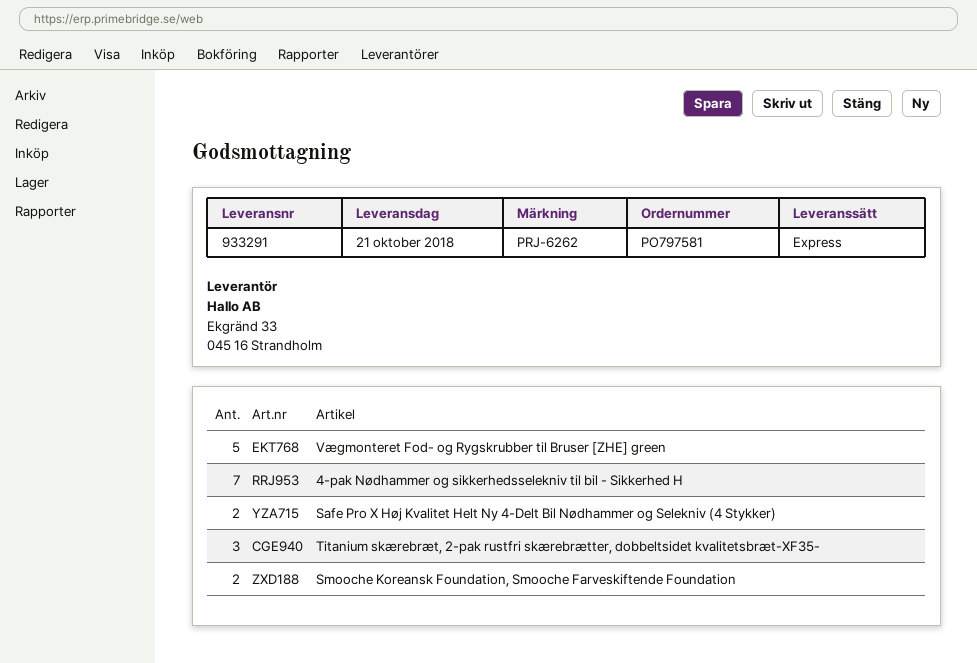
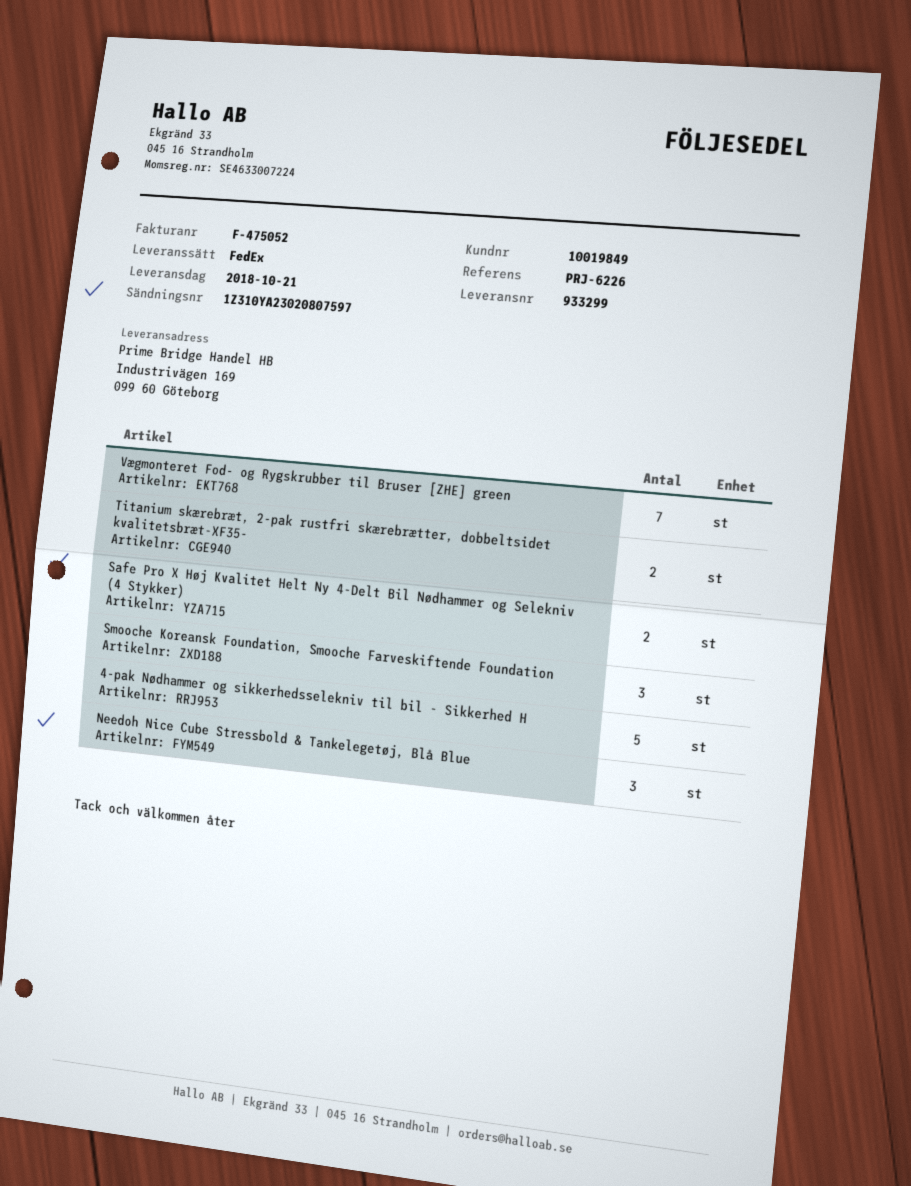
delivery note number: 933291 -> 933299
reference: PRJ-6262 -> PRJ-6226
shipping method: express -> FedEx
Vægmonteret Fod- og Rygskrubber til Bruser [ZHE] green: 5 -> 7
4-pak Nødhammer og sikkerhedsselekniv til bil - Sikkerhed H: 7 -> 5
Titanium skærebræt, 2-pak rustfri skærebrætter, dobbeltsidet kvalitetsbræt-XF35-: 3 -> 2
Smooche Koreansk Foundation, Smooche Farveskiftende Foundation: 2 -> 3
Needoh Nice Cube Stressbold & Tankelegetøj, Blå Blue: none -> 3

